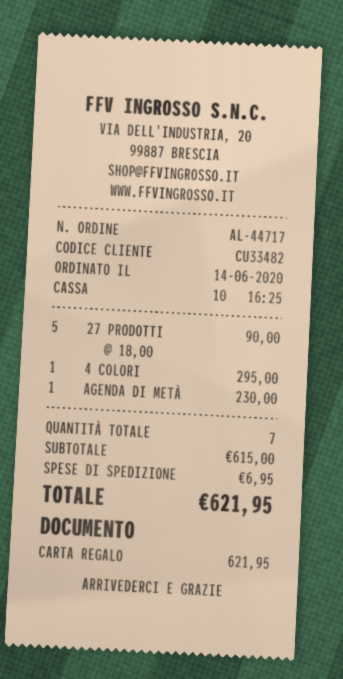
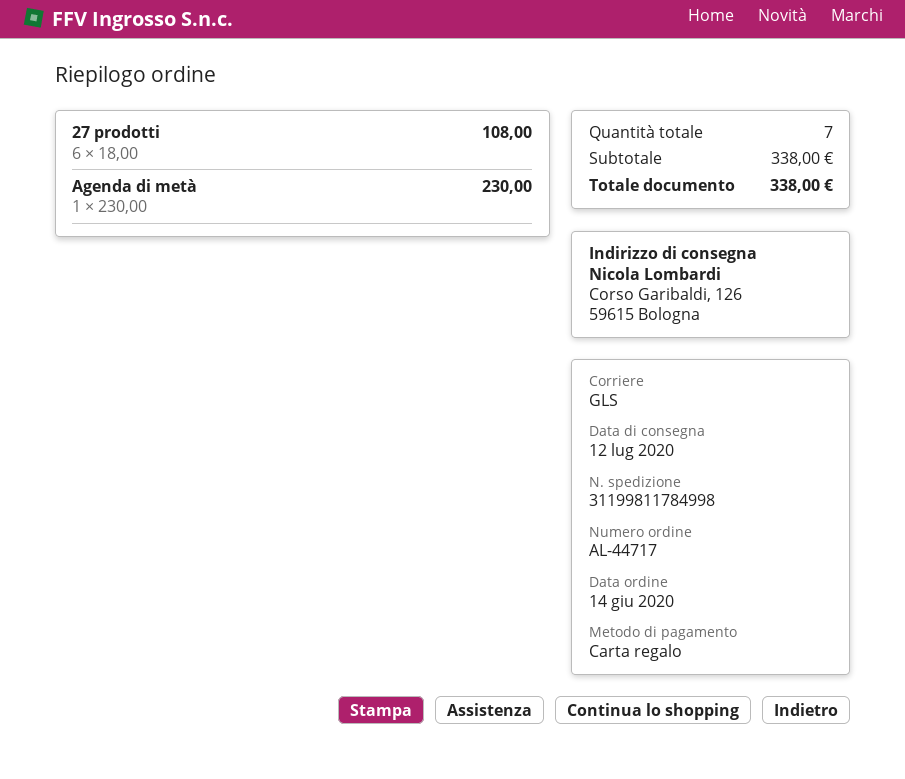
27 PRODOTTI: 5 x 18.00 = 90.00 -> 6 x 18.00 = 108.00
4 COLORI: 1 x 295.00 = 295.00 -> none
subtotal: 615.00 -> 338.00
shipping: 6.95 -> none
total: 621.95 -> 338.00

